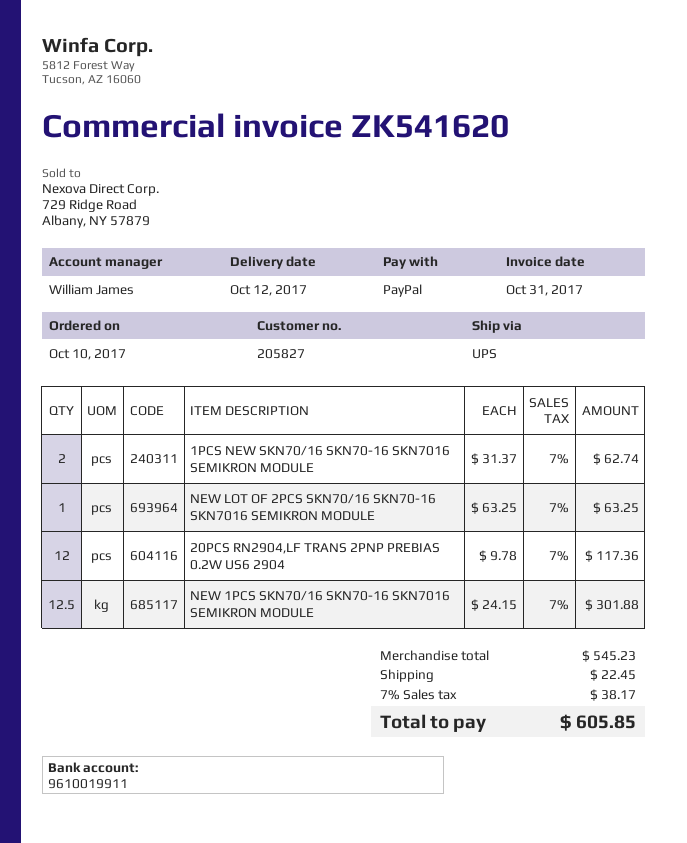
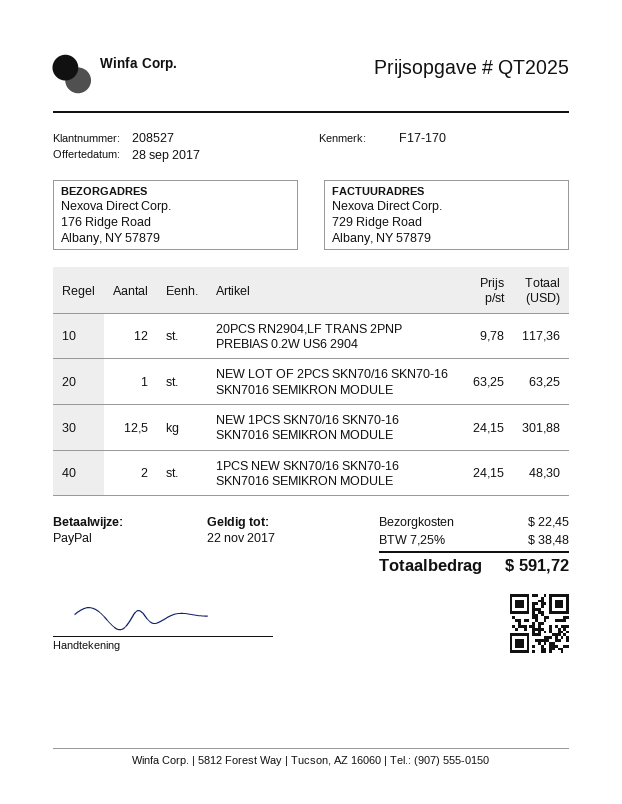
customer number: 205827 -> 208527
1PCS NEW SKN70/16 SKN70-16 SKN7016 SEMIKRON MODULE: 2 x 31.37 = 62.74 -> 2 x 24.15 = 48.30
tax: 7% = 38.17 -> 7.25% = 38.48
total: 605.85 -> 591.72

